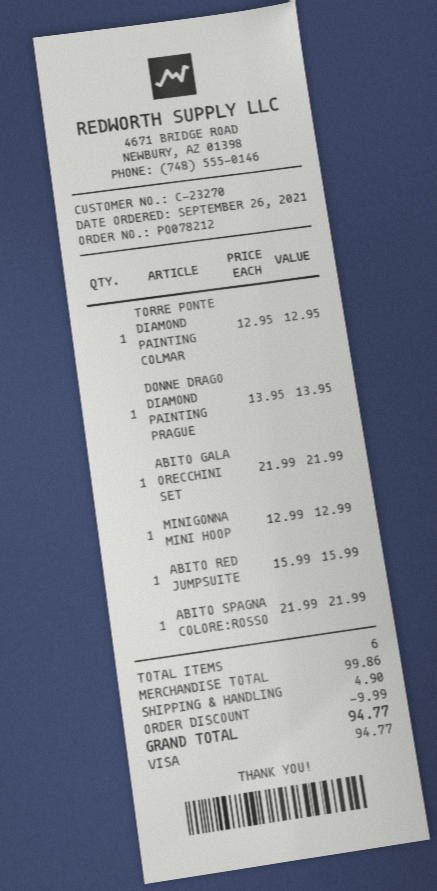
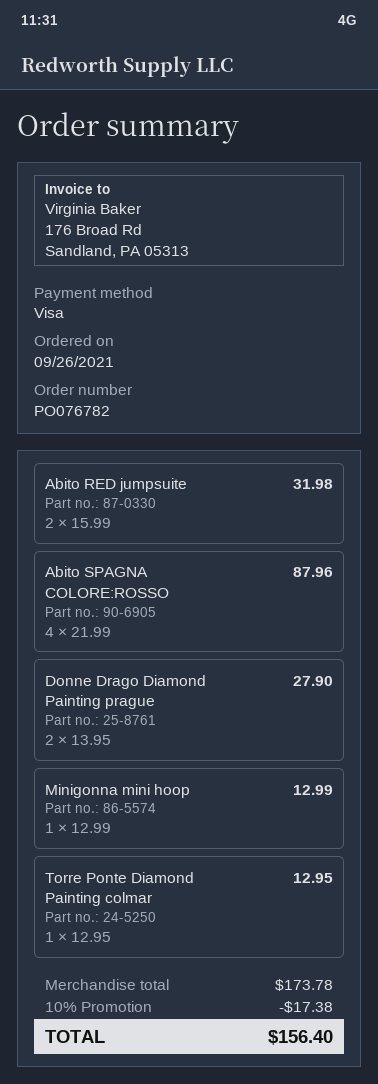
order number: PO078212 -> PO076782
DONNE DRAGO DIAMOND PAINTING PRAGUE: 1 x 13.95 = 13.95 -> 2 x 13.95 = 27.90
ABITO GALA ORECCHINI SET: 1 x 21.99 = 21.99 -> none
ABITO RED JUMPSUITE: 1 x 15.99 = 15.99 -> 2 x 15.99 = 31.98
ABITO SPAGNA COLORE:ROSSO: 1 x 21.99 = 21.99 -> 4 x 21.99 = 87.96
subtotal: 99.86 -> 173.78
discount: 9.99 -> 17.38
shipping: 4.90 -> none
total: 94.77 -> 156.40

